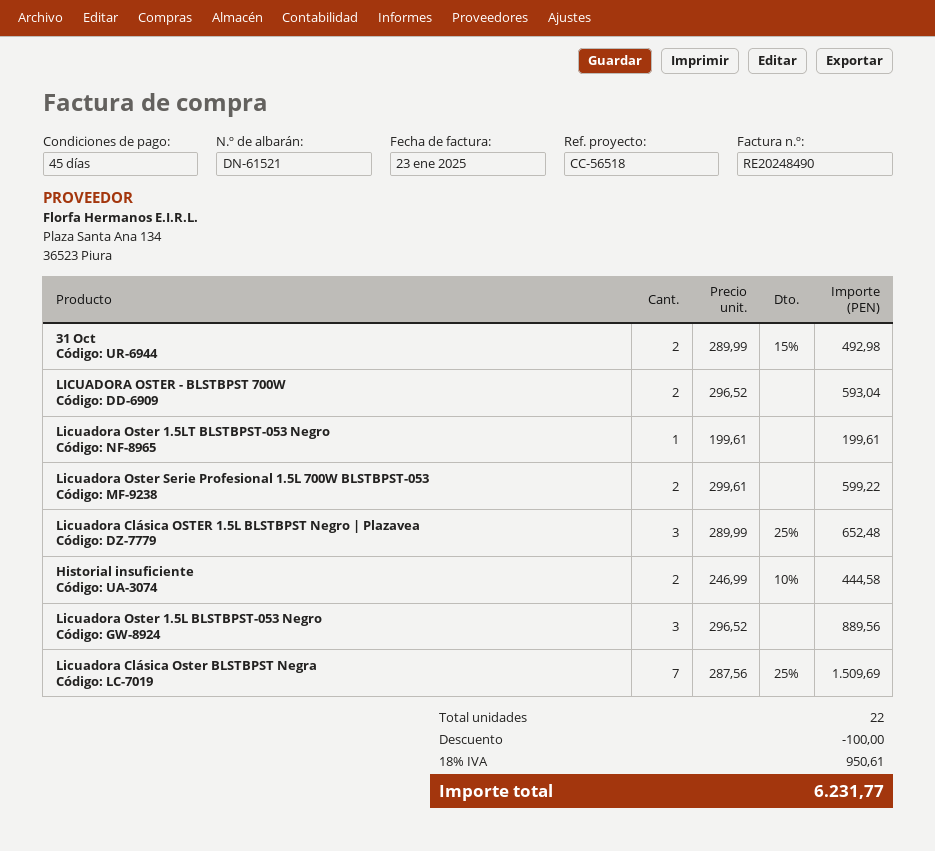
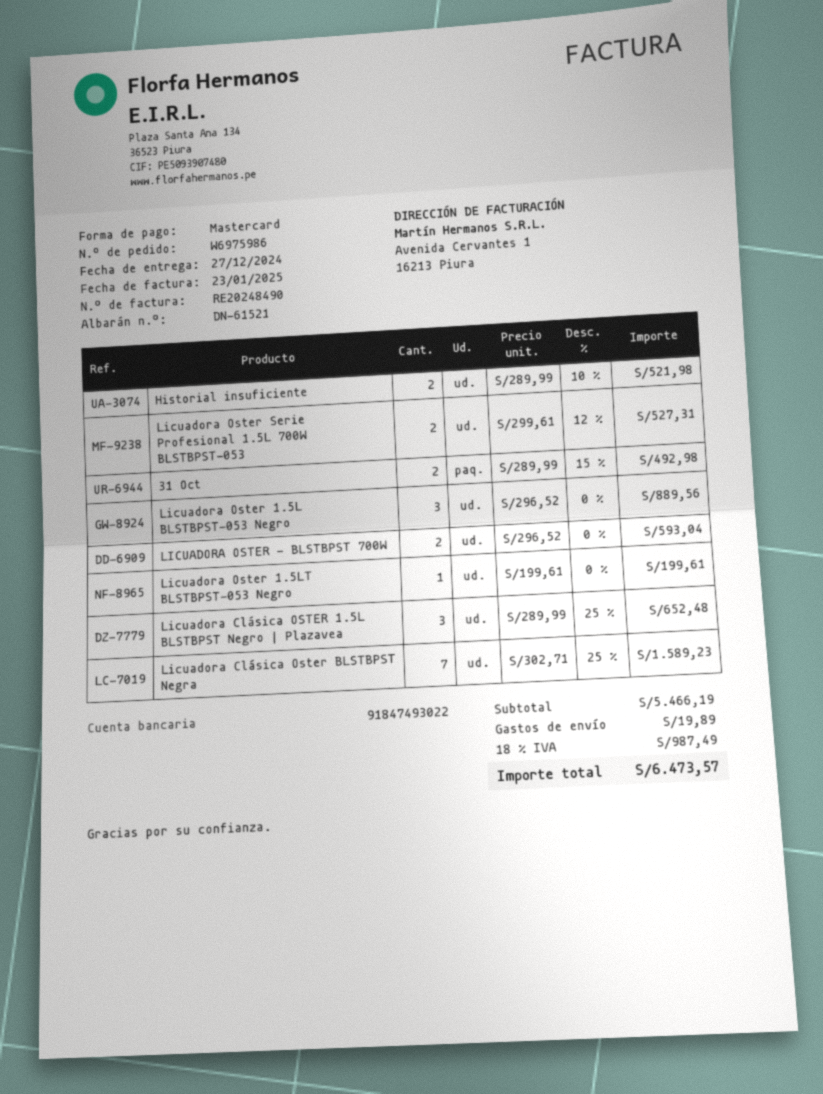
Licuadora Oster Serie Profesional 1.5L 700W BLSTBPST-053: 2 x 299.61 = 599.22 -> 2 x 299.61 - 12% = 527.31
Historial insuficiente: 2 x 246.99 - 10% = 444.58 -> 2 x 289.99 - 10% = 521.98
Licuadora Clásica Oster BLSTBPST Negra: 7 x 287.56 - 25% = 1509.69 -> 7 x 302.71 - 25% = 1589.23
discount: 100.00 -> none
shipping: none -> 19.89
tax: 18% = 950.61 -> 18% = 987.49
total: 6231.77 -> 6473.57

